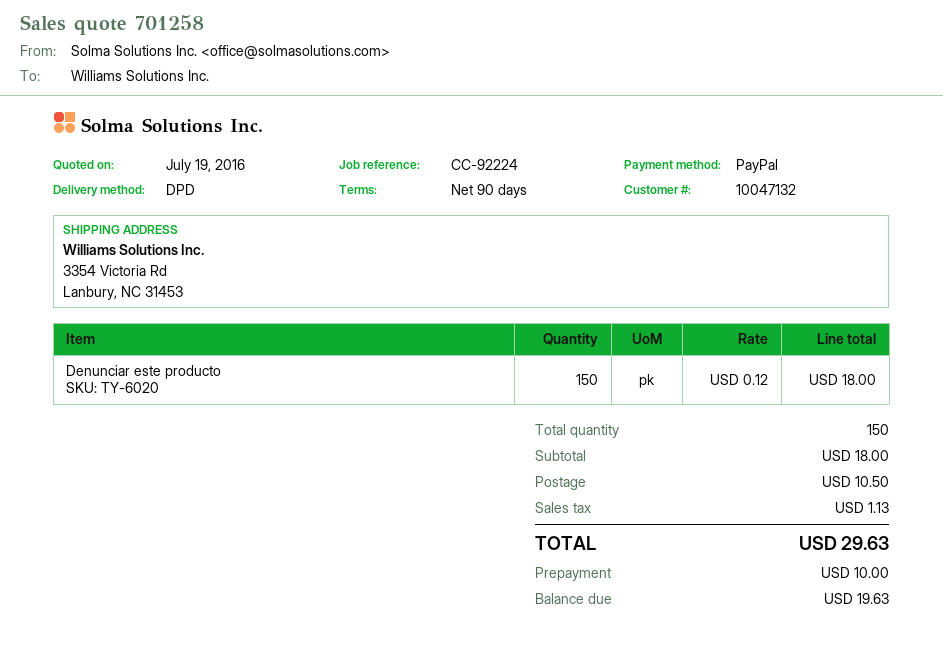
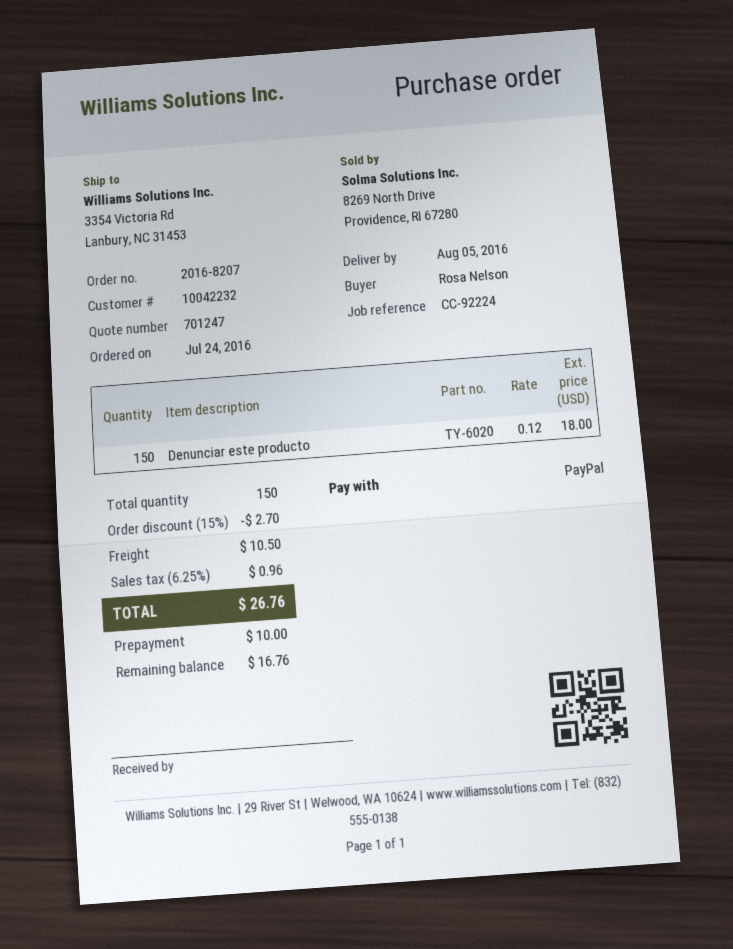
quote number: 701258 -> 701247
customer number: 10047132 -> 10042232
discount: none -> 15% = 2.70
tax: 1.13 -> 0.96
total: 29.63 -> 26.76
balance: 19.63 -> 16.76

